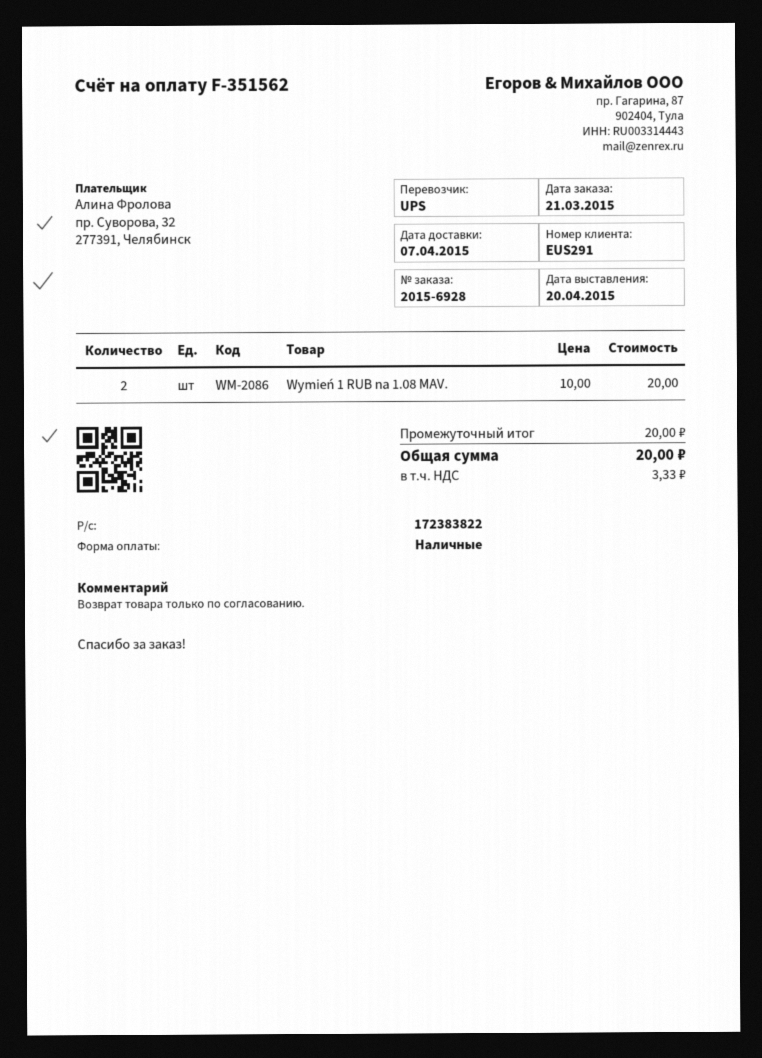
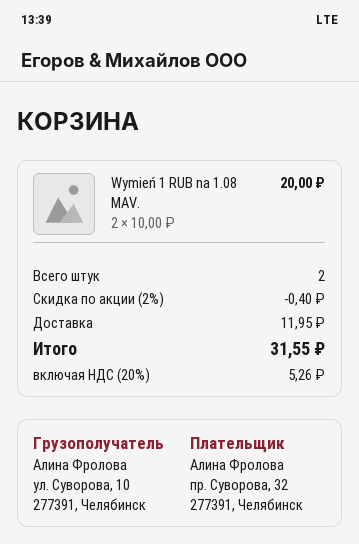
discount: none -> 2% = 0.40
shipping: none -> 11.95
tax: 3.33 -> 5.26
total: 20.00 -> 31.55

